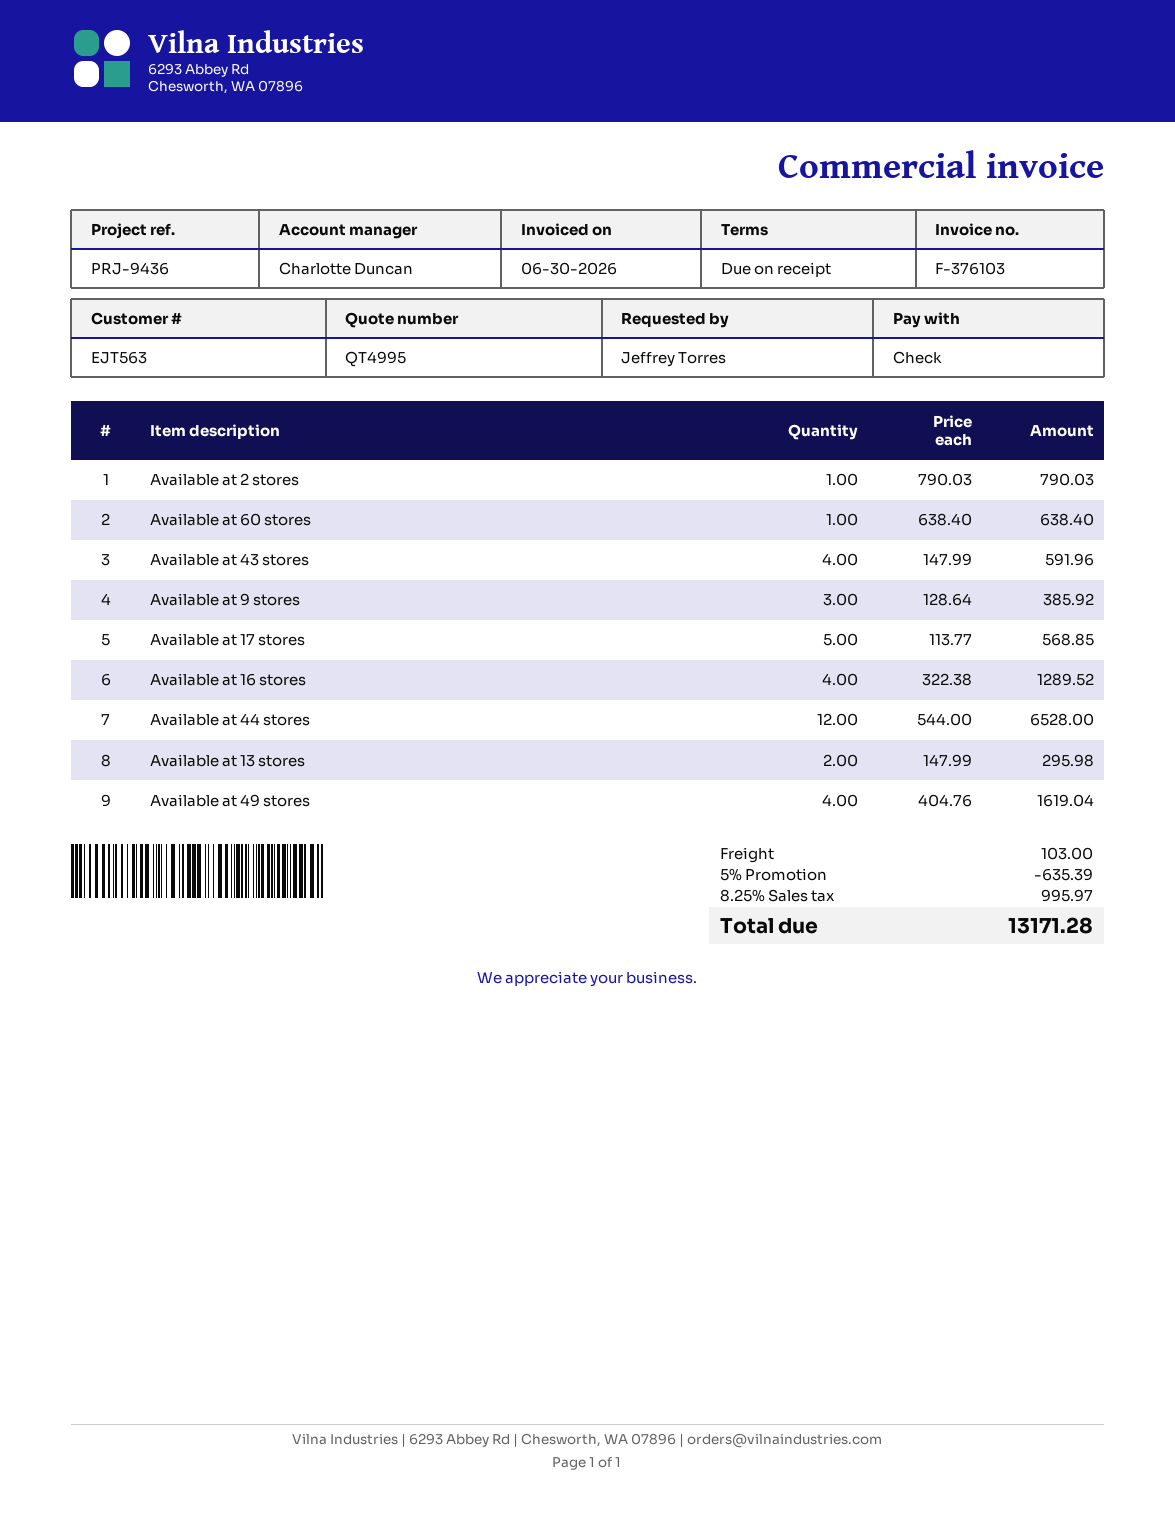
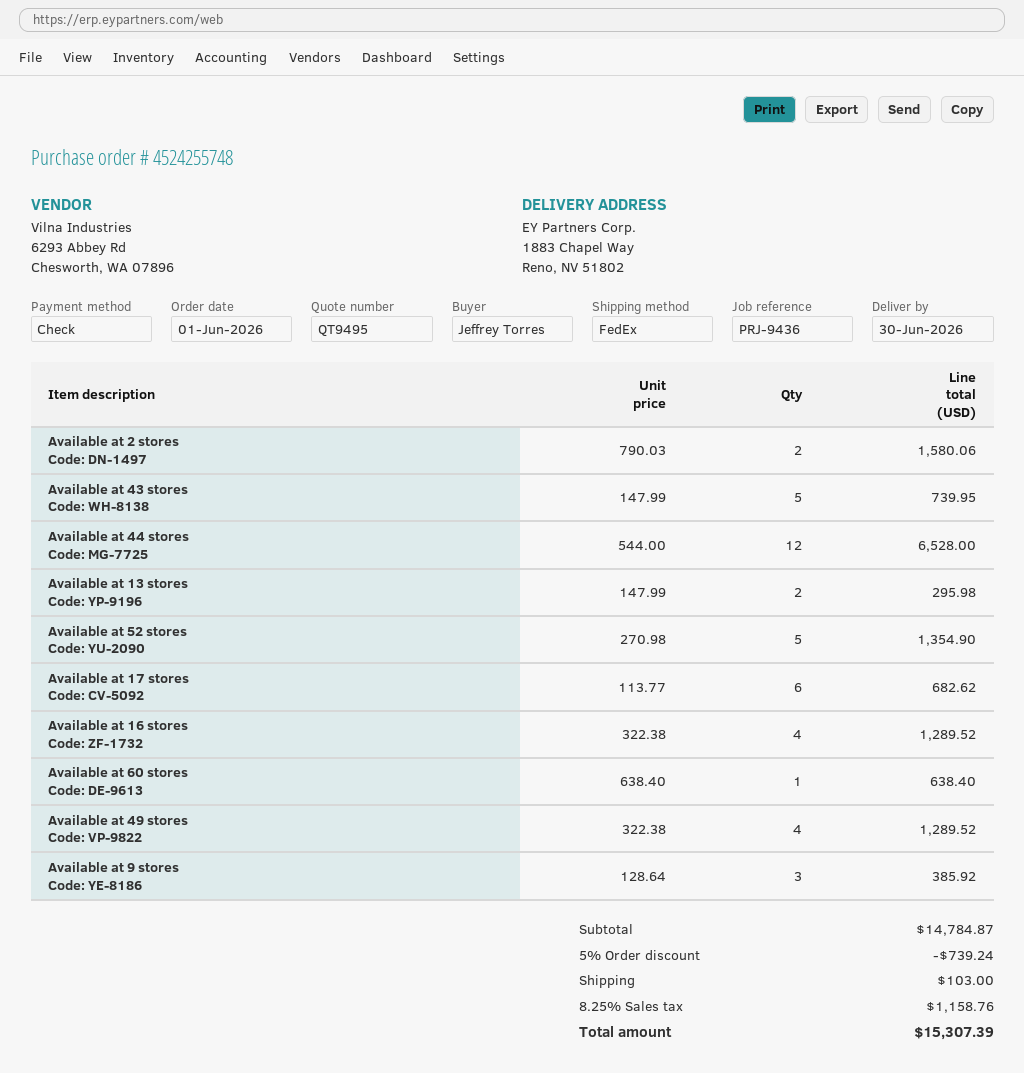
quote number: QT4995 -> QT9495
Available at 2 stores: 1 x 790.03 = 790.03 -> 2 x 790.03 = 1580.06
Available at 43 stores: 4 x 147.99 = 591.96 -> 5 x 147.99 = 739.95
Available at 17 stores: 5 x 113.77 = 568.85 -> 6 x 113.77 = 682.62
Available at 49 stores: 4 x 404.76 = 1619.04 -> 4 x 322.38 = 1289.52
Available at 52 stores: none -> 5 x 270.98 = 1354.90
discount: 5% = 635.39 -> 5% = 739.24
tax: 8.25% = 995.97 -> 8.25% = 1158.76
total: 13171.28 -> 15307.39

